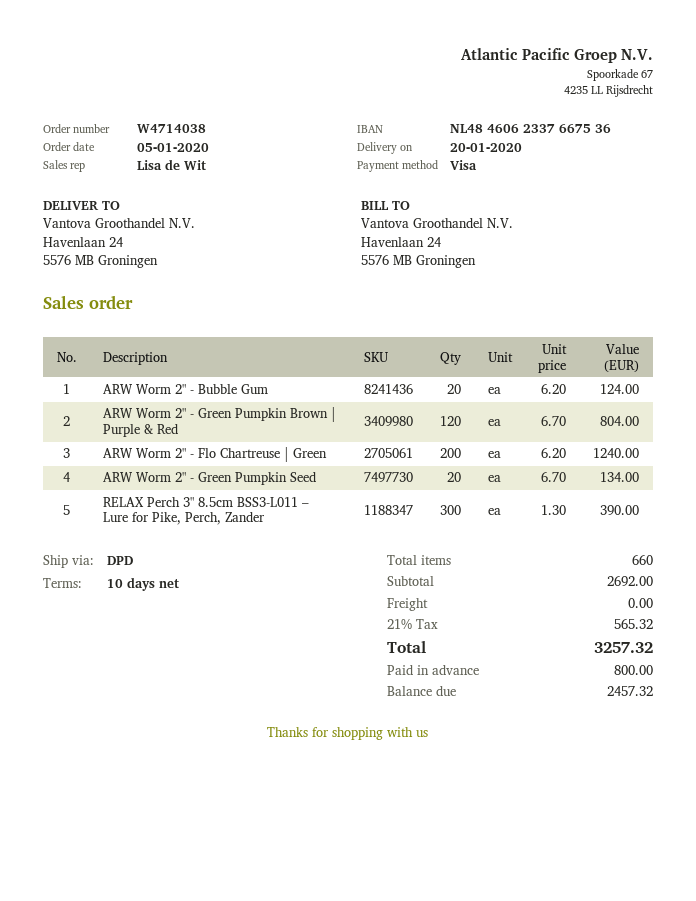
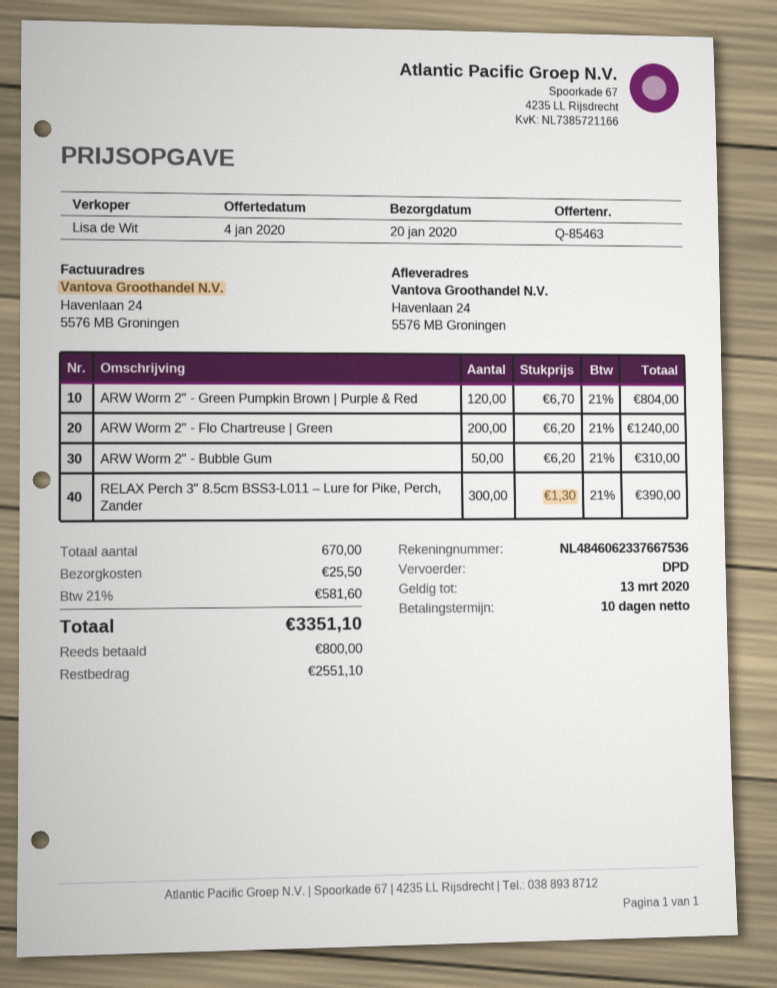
ARW Worm 2" - Bubble Gum: 20 x 6.20 = 124.00 -> 50 x 6.20 = 310.00
ARW Worm 2" - Green Pumpkin Seed: 20 x 6.70 = 134.00 -> none
total quantity: 660 -> 670
shipping: 0.00 -> 25.50
tax: 21% = 565.32 -> 21% = 581.60
total: 3257.32 -> 3351.10
balance: 2457.32 -> 2551.10

